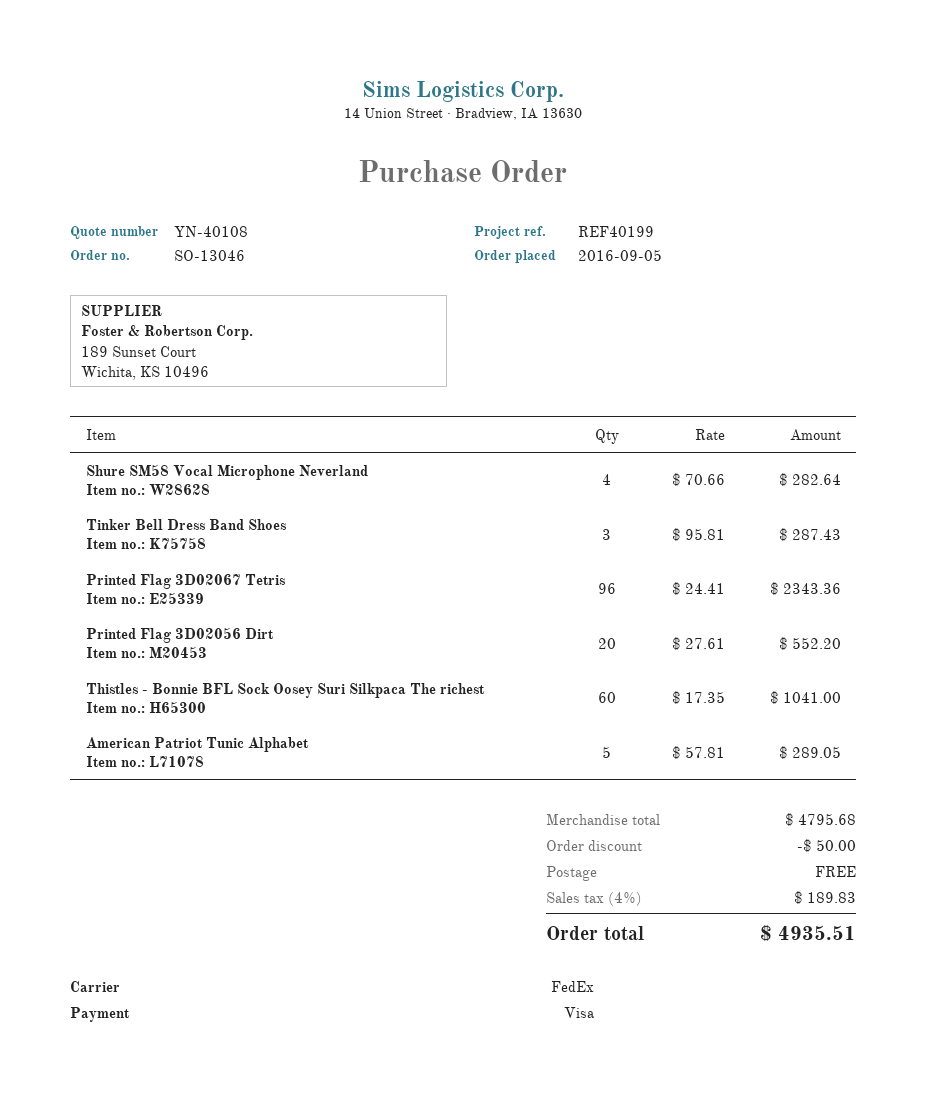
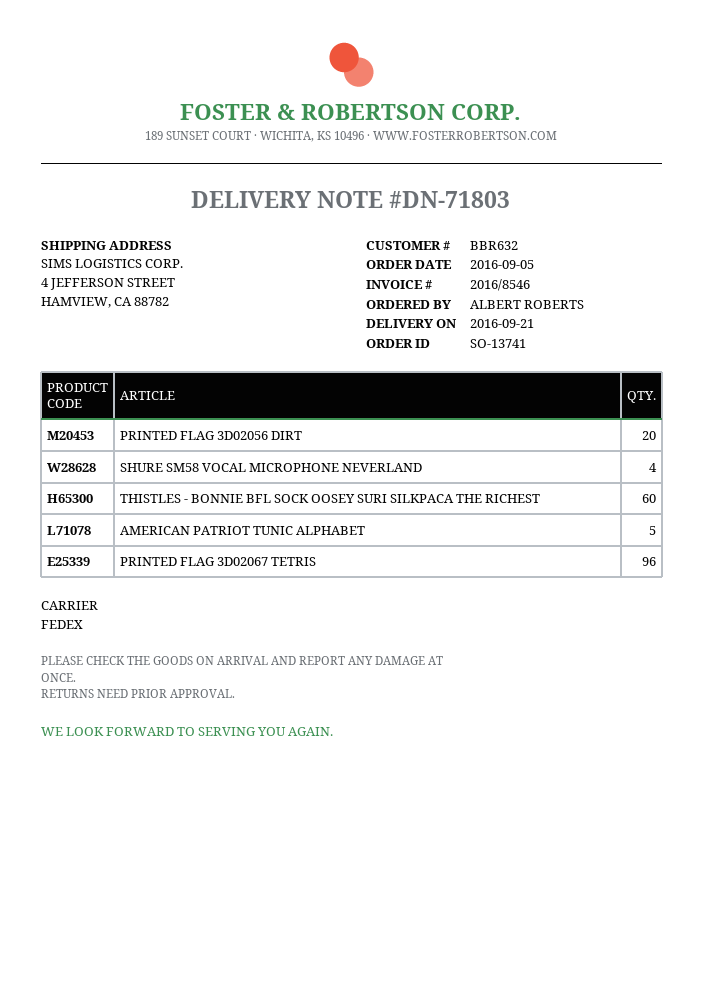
order number: SO-13046 -> SO-13741
Tinker Bell Dress Band Shoes: 3 -> none

